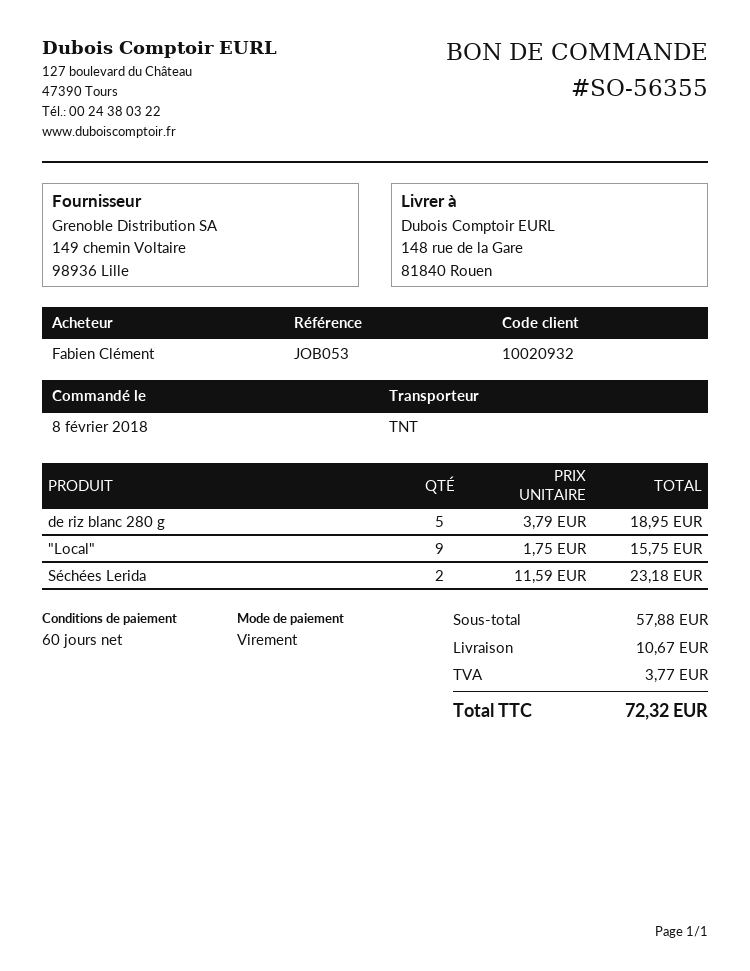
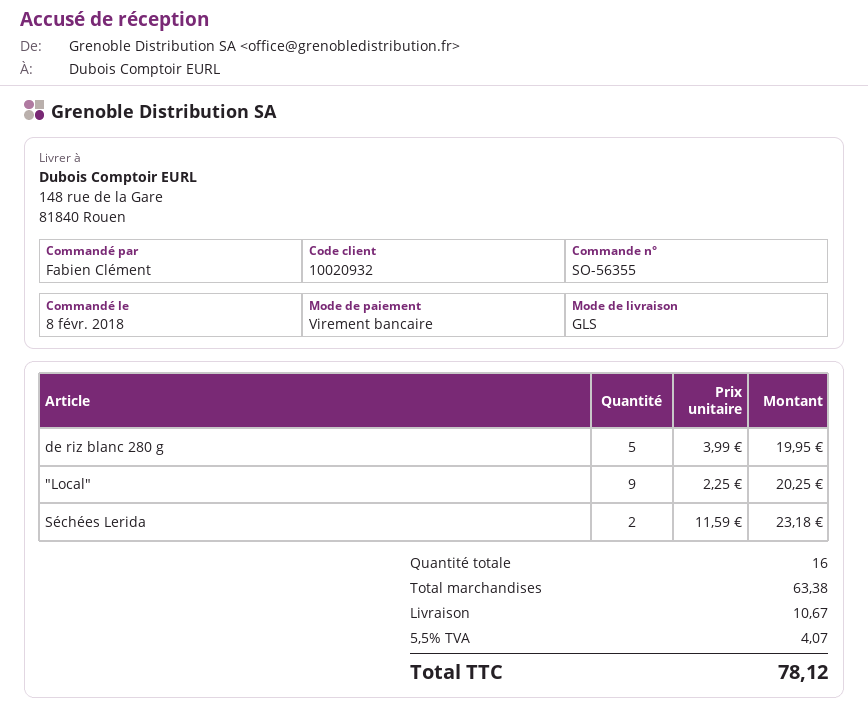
shipping method: TNT -> GLS
de riz blanc 280 g: 5 x 3.79 = 18.95 -> 5 x 3.99 = 19.95
"Local": 9 x 1.75 = 15.75 -> 9 x 2.25 = 20.25
subtotal: 57.88 -> 63.38
tax: 3.77 -> 4.07
total: 72.32 -> 78.12

